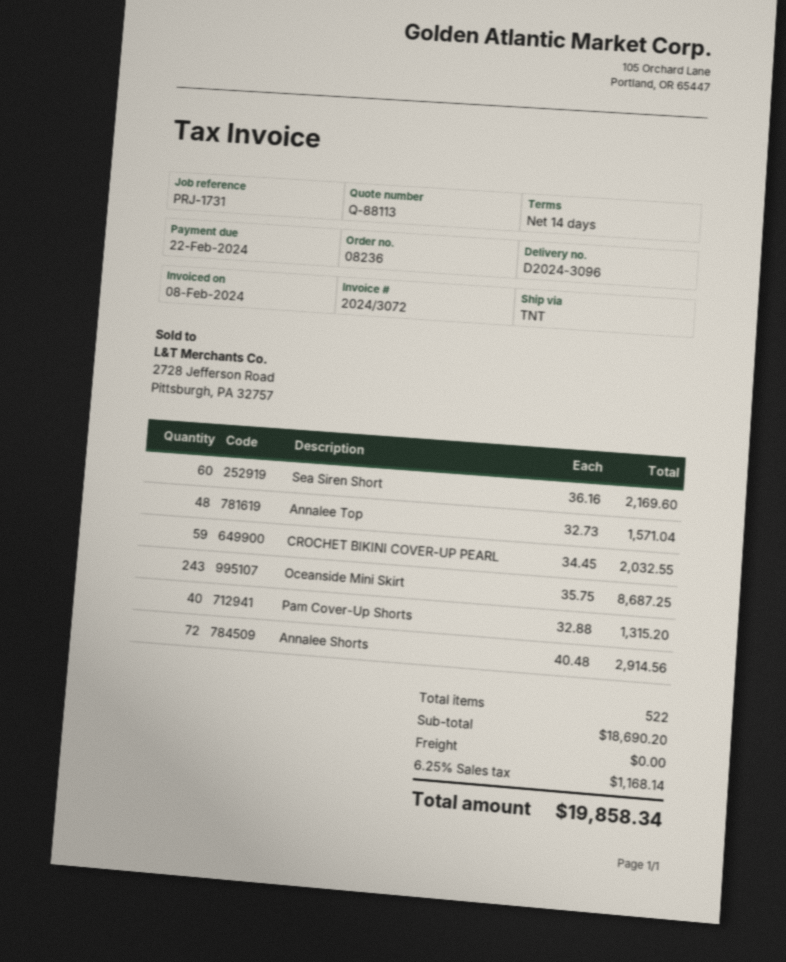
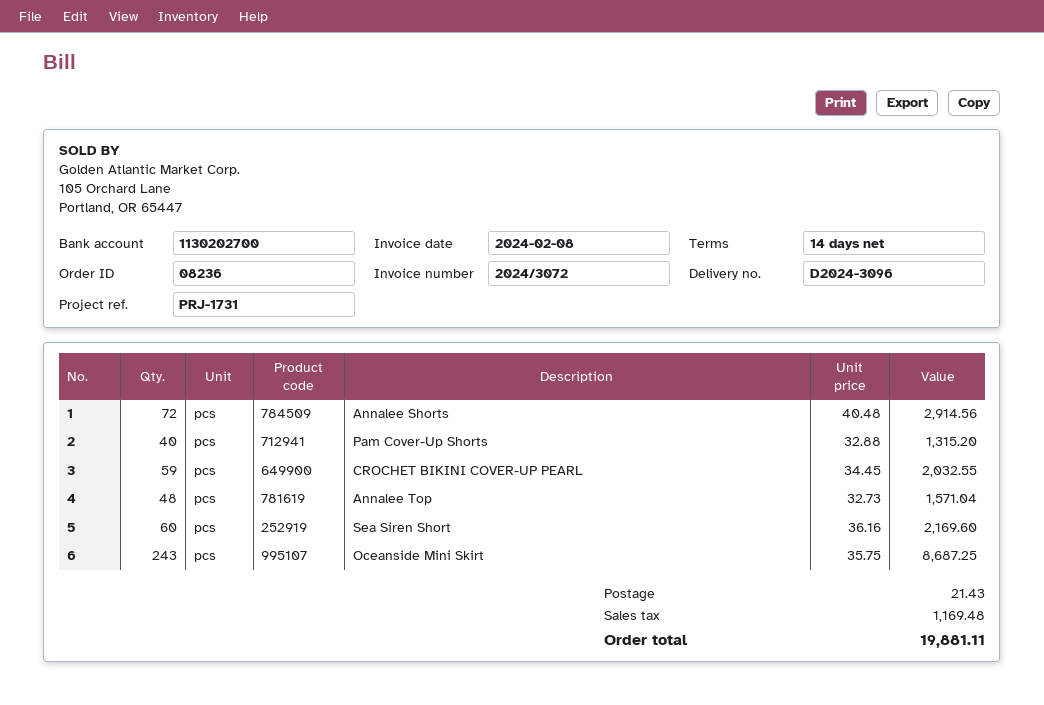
shipping: 0.00 -> 21.43
tax: 1168.14 -> 1169.48
total: 19858.34 -> 19881.11

